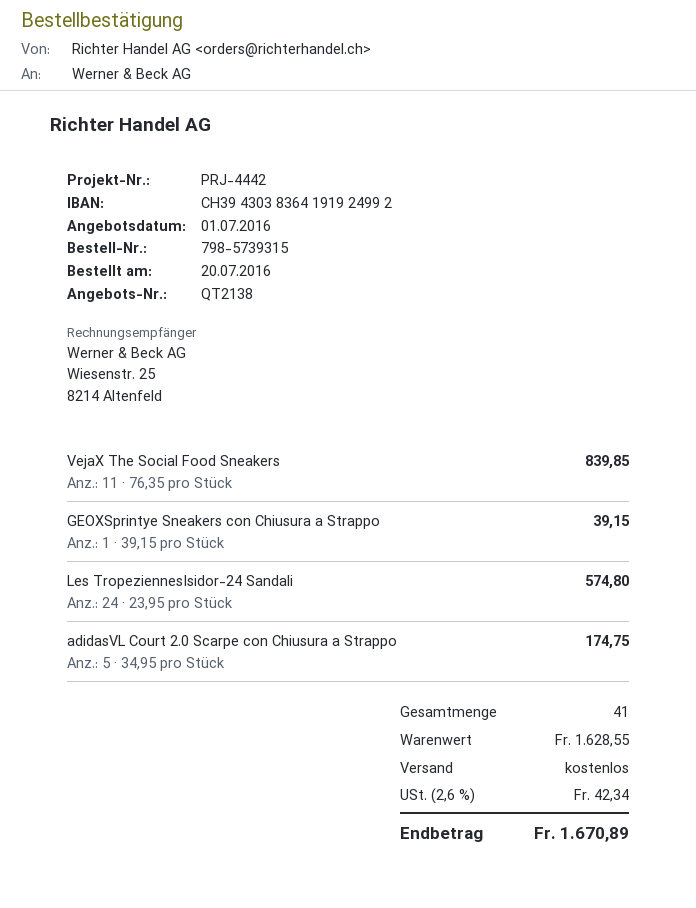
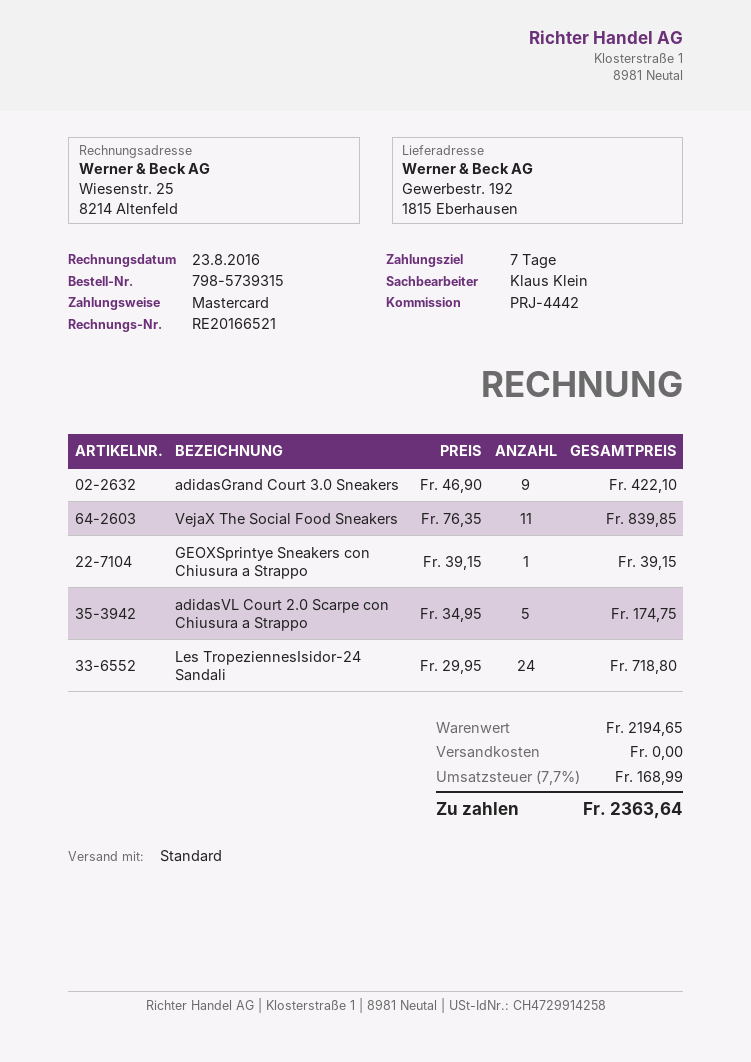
Les TropeziennesIsidor-24 Sandali: 24 x 23.95 = 574.80 -> 24 x 29.95 = 718.80
adidasGrand Court 3.0 Sneakers: none -> 9 x 46.90 = 422.10
subtotal: 1628.55 -> 2194.65
tax: 2.6% = 42.34 -> 7.7% = 168.99
total: 1670.89 -> 2363.64

